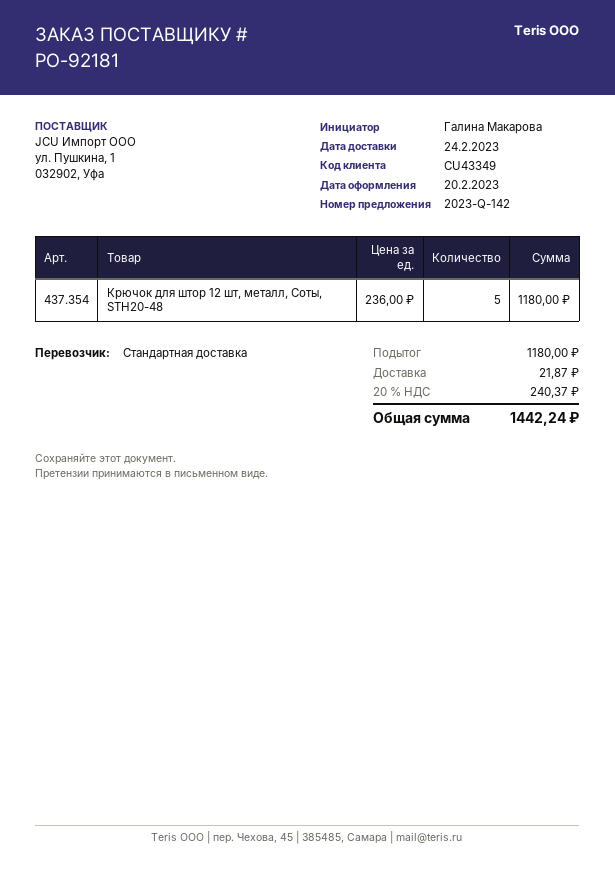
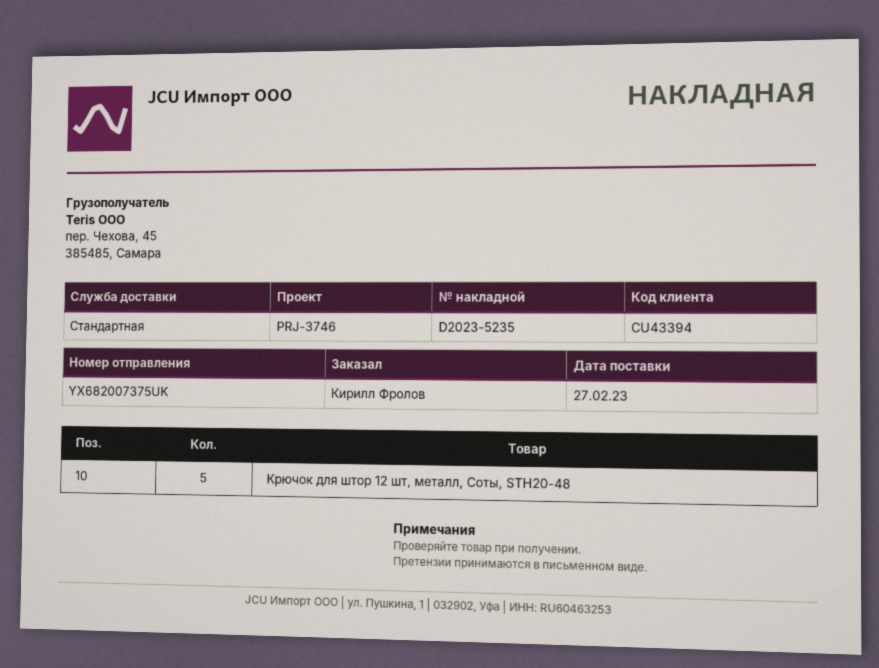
delivery date: 2023-02-24 -> 2023-02-27
customer number: CU43349 -> CU43394
ordered by: Галина Макарова -> Кирилл Фролов

